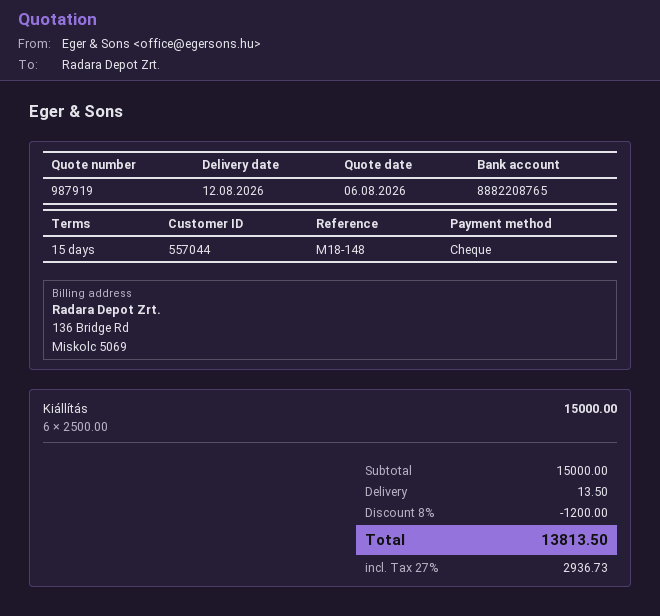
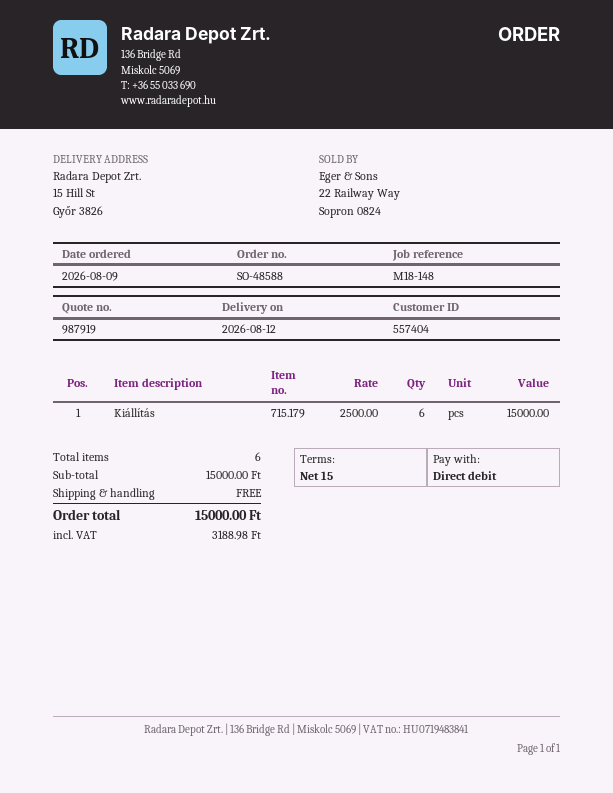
customer number: 557044 -> 557404
payment method: cheque -> direct debit
discount: 8% = 1200.00 -> none
shipping: 13.50 -> 0.00
tax: 2936.73 -> 3188.98
total: 13813.50 -> 15000.00

